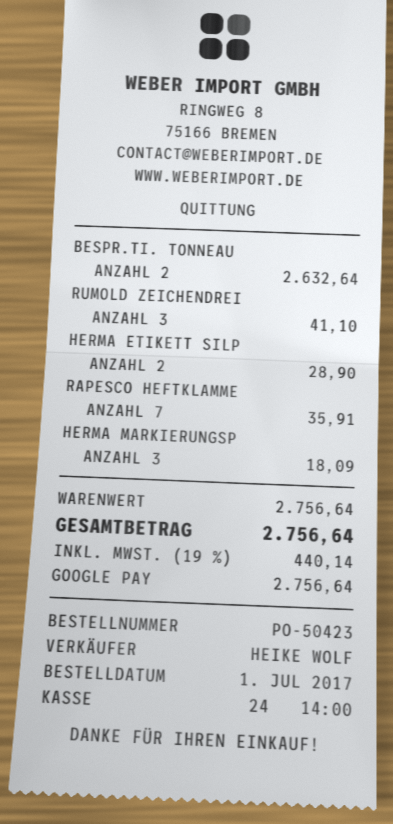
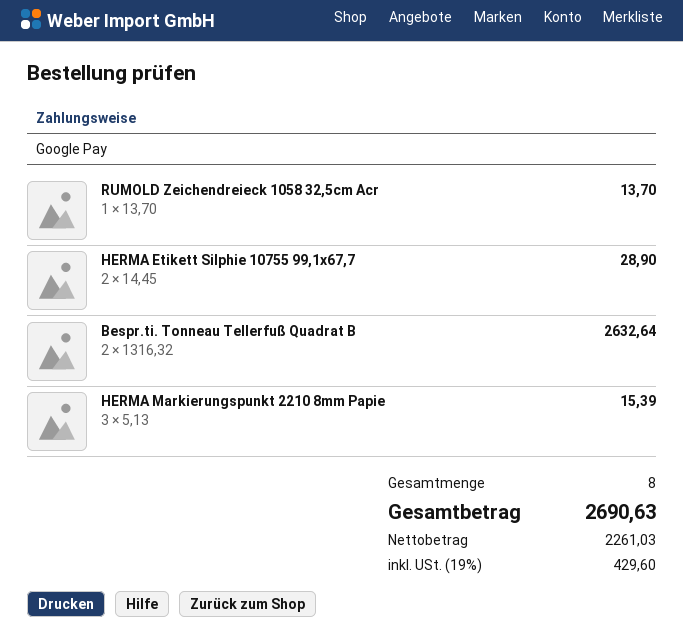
RUMOLD ZEICHENDREI: 3 for 41.10 -> 1 for 13.70
RAPESCO HEFTKLAMME: 7 for 35.91 -> none
HERMA MARKIERUNGSP: 3 for 18.09 -> 3 for 15.39
tax: 19% = 440.14 -> 19% = 429.60
total: 2756.64 -> 2690.63

